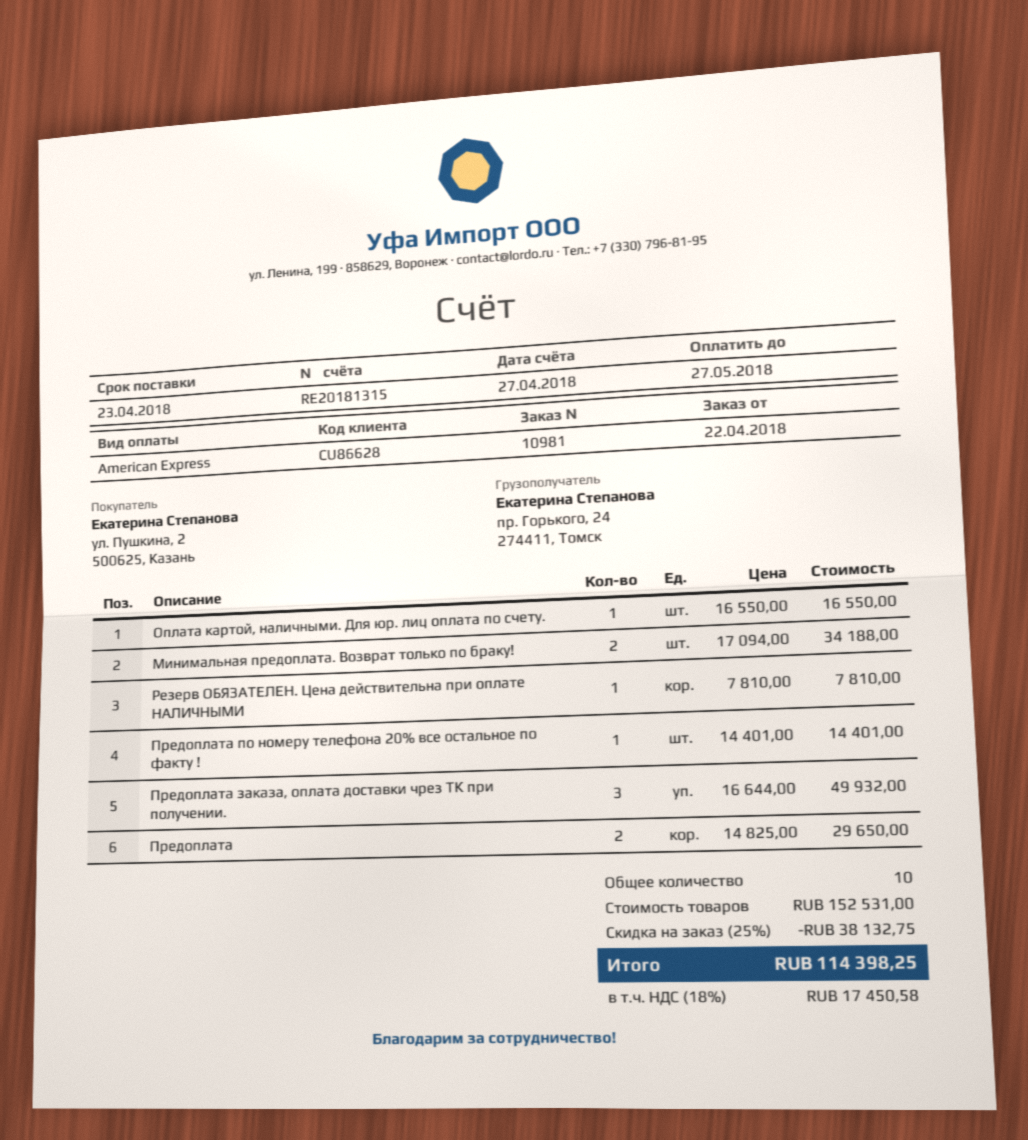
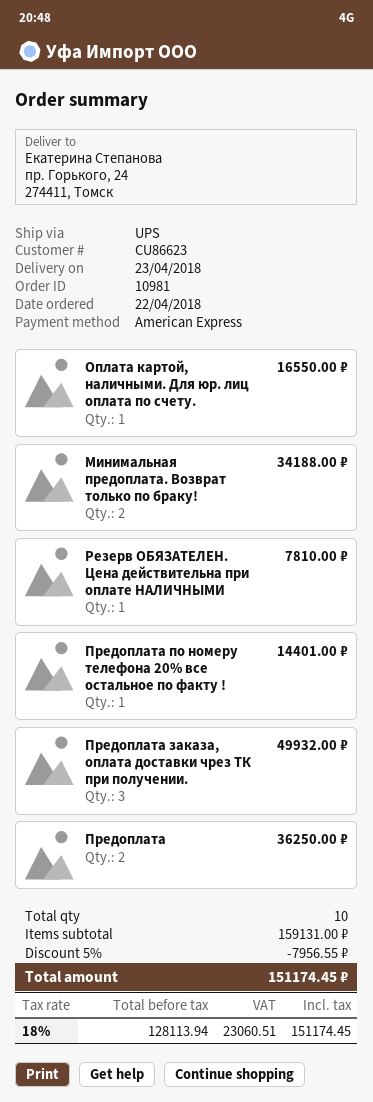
customer number: CU86628 -> CU86623
Предоплата: 2 for 29650.00 -> 2 for 36250.00
subtotal: 152531.00 -> 159131.00
discount: 25% = 38132.75 -> 5% = 7956.55
tax: 18% = 17450.58 -> 18% = 23060.51
total: 114398.25 -> 151174.45

